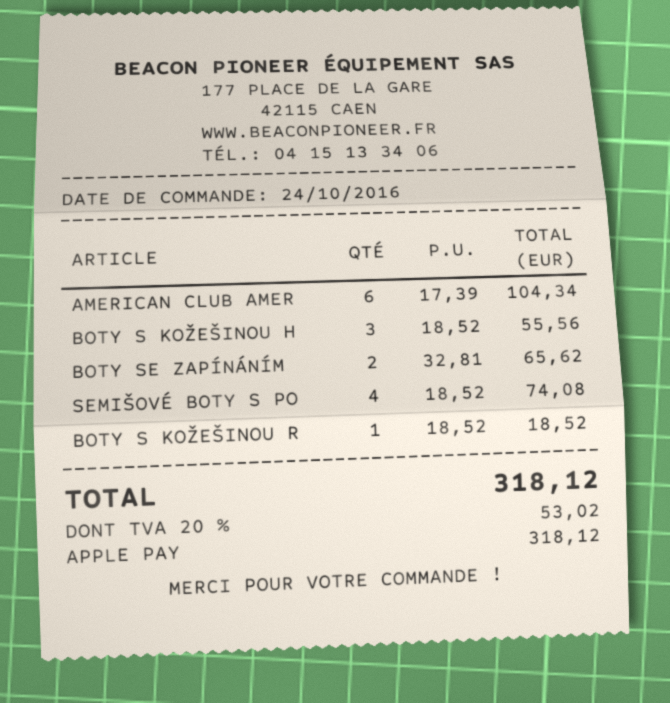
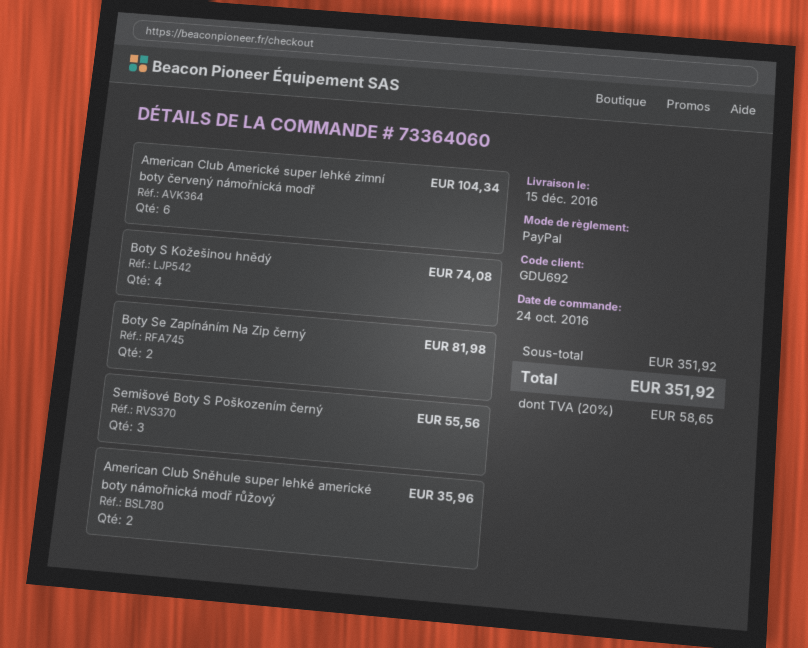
payment method: Apple Pay -> PayPal
BOTY S KOŽEŠINOU H: 3 for 55.56 -> 4 for 74.08
BOTY SE ZAPÍNÁNÍM: 2 for 65.62 -> 2 for 81.98
SEMIŠOVÉ BOTY S PO: 4 for 74.08 -> 3 for 55.56
BOTY S KOŽEŠINOU R: 1 for 18.52 -> none
American Club Sněhule super lehké americké boty námořnická modř růžový: none -> 2 for 35.96
tax: 20% = 53.02 -> 20% = 58.65
total: 318.12 -> 351.92

